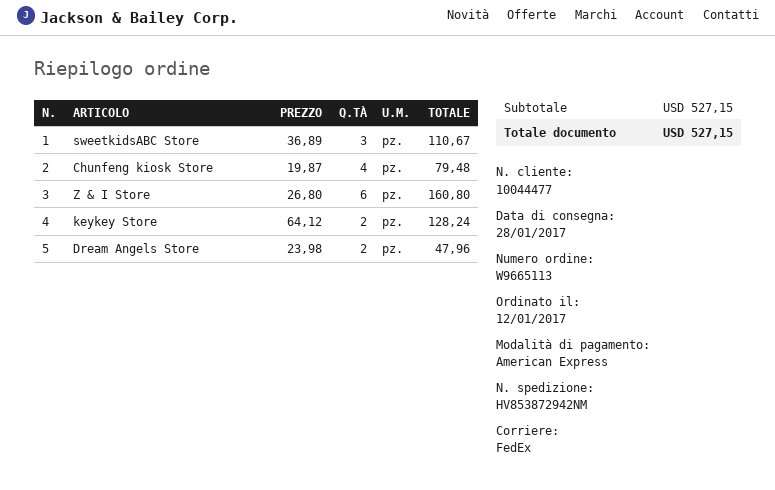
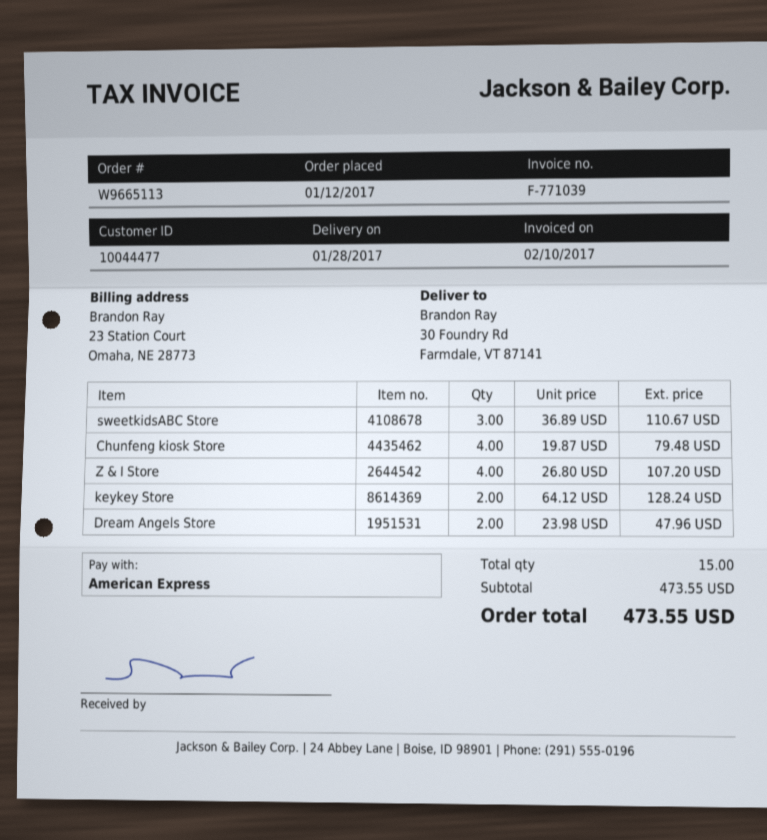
Z & I Store: 6 x 26.80 = 160.80 -> 4 x 26.80 = 107.20
subtotal: 527.15 -> 473.55
total: 527.15 -> 473.55

